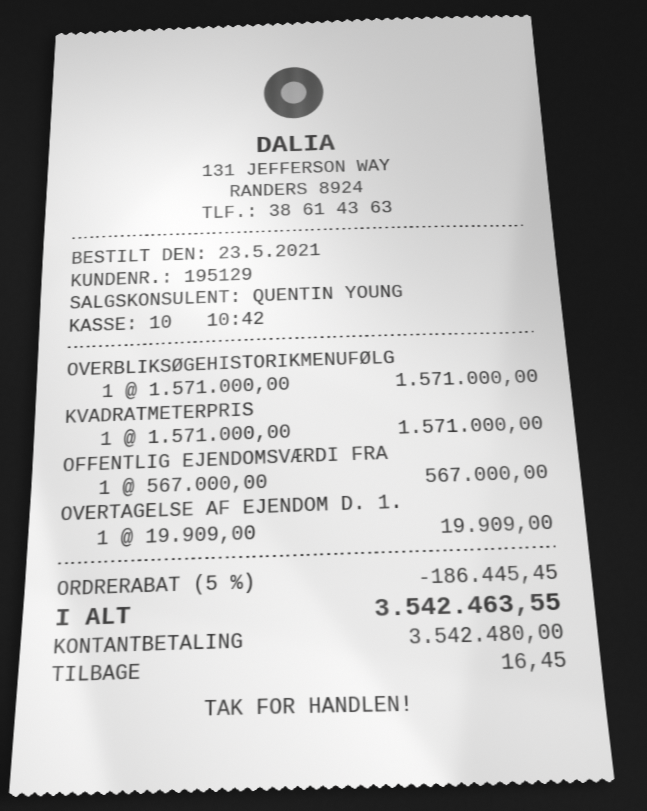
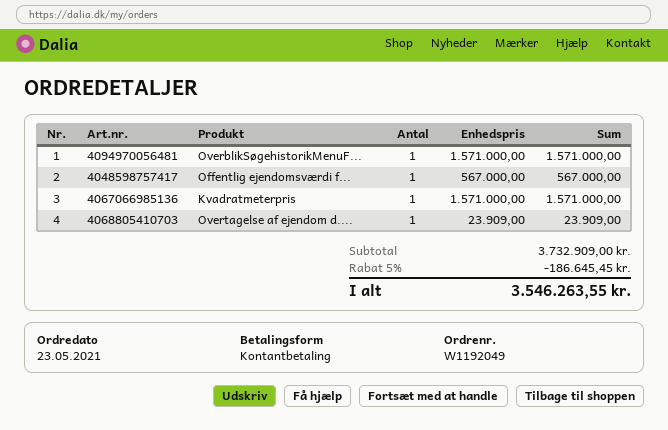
OVERTAGELSE AF EJENDOM D. 1.: 1 x 19909.00 = 19909.00 -> 1 x 23909.00 = 23909.00
discount: 5% = 186445.45 -> 5% = 186645.45
total: 3542463.55 -> 3546263.55

